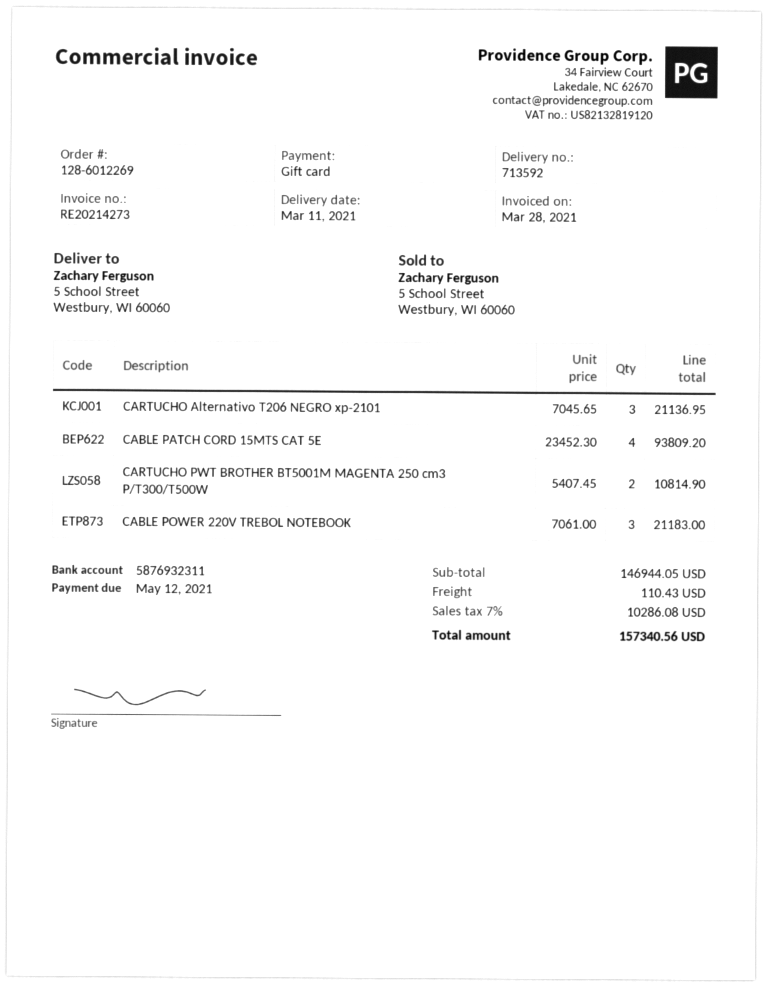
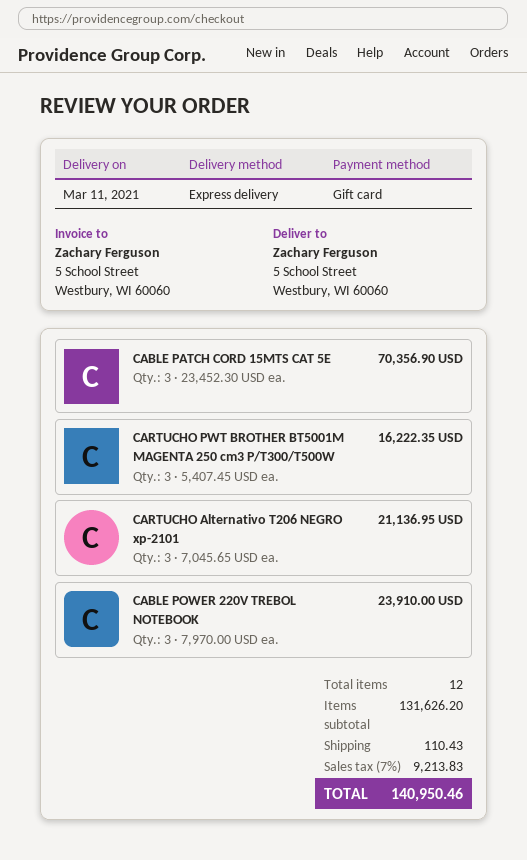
CABLE PATCH CORD 15MTS CAT 5E: 4 x 23452.30 = 93809.20 -> 3 x 23452.30 = 70356.90
CARTUCHO PWT BROTHER BT5001M MAGENTA 250 cm3 P/T300/T500W: 2 x 5407.45 = 10814.90 -> 3 x 5407.45 = 16222.35
CABLE POWER 220V TREBOL NOTEBOOK: 3 x 7061.00 = 21183.00 -> 3 x 7970.00 = 23910.00
subtotal: 146944.05 -> 131626.20
tax: 7% = 10286.08 -> 7% = 9213.83
total: 157340.56 -> 140950.46

